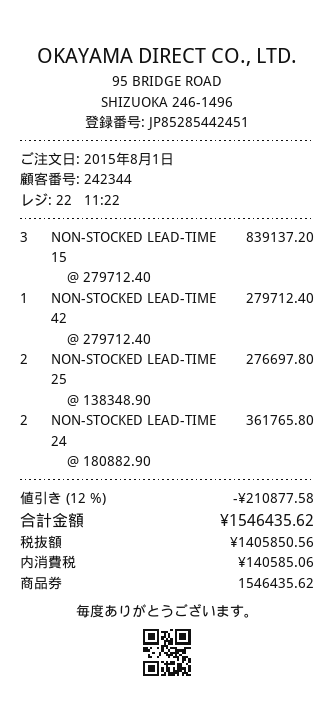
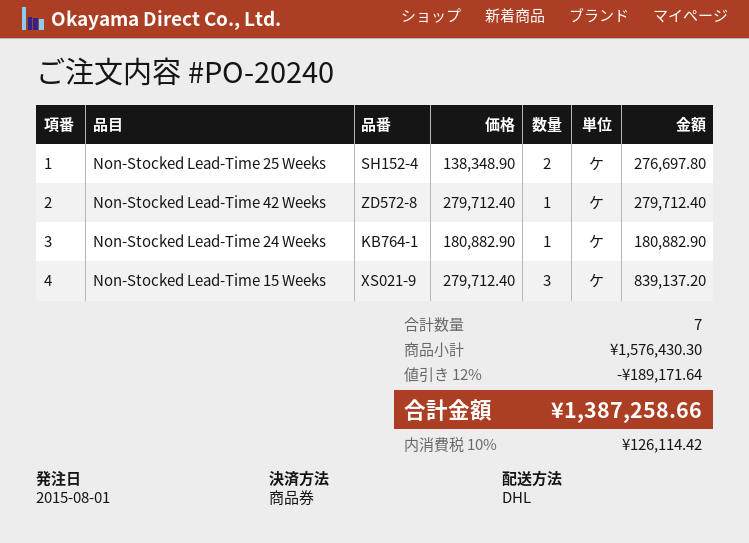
NON-STOCKED LEAD-TIME 24: 2 x 180882.90 = 361765.80 -> 1 x 180882.90 = 180882.90
discount: 12% = 210877.58 -> 12% = 189171.64
tax: 140585.06 -> 126114.42
total: 1546435.62 -> 1387258.66

